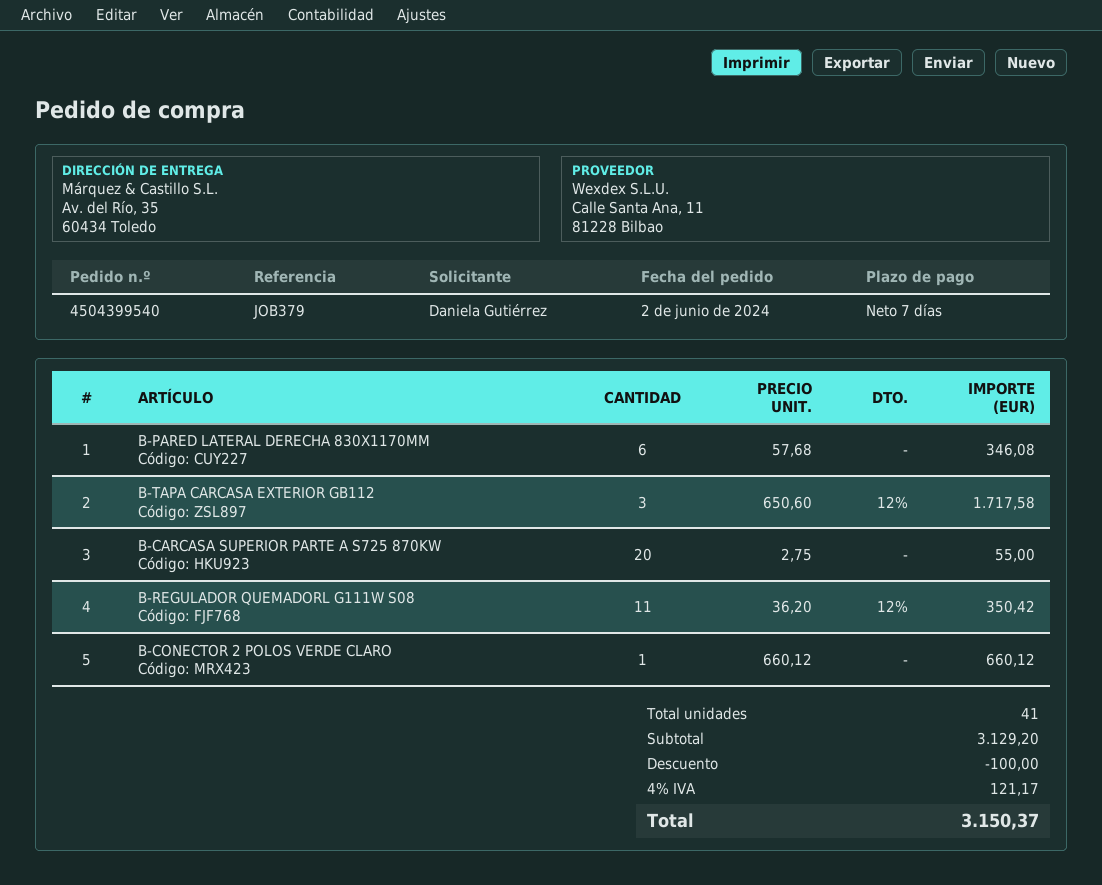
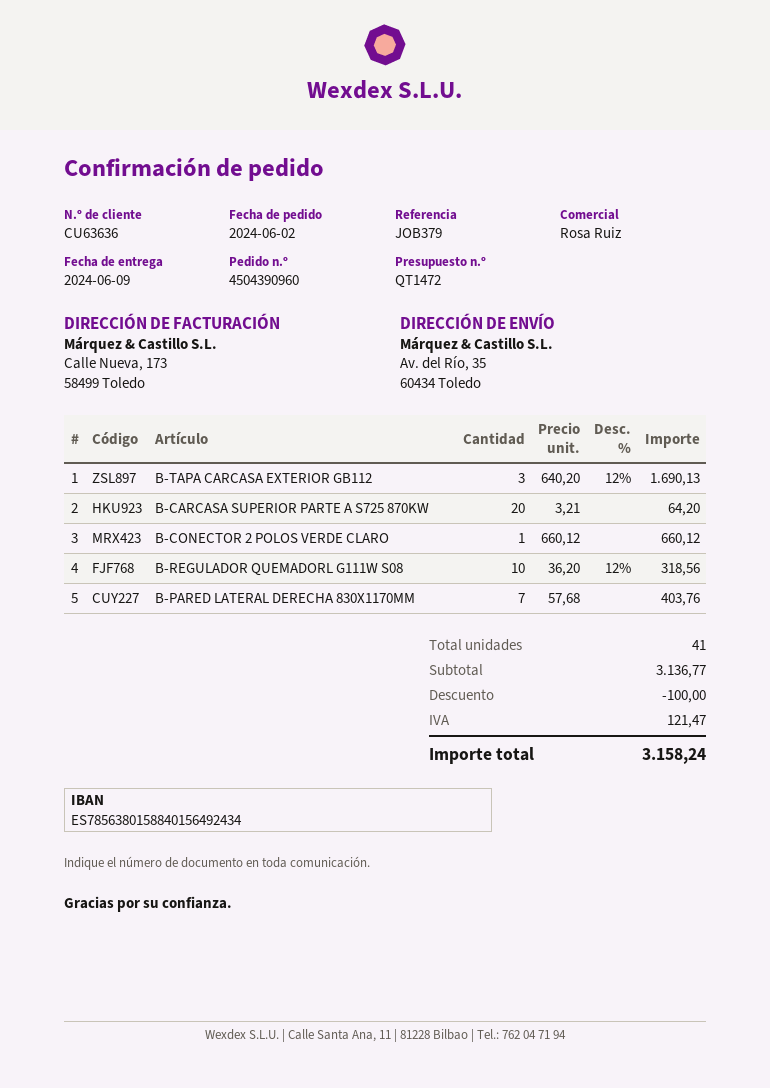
order number: 4504399540 -> 4504390960
B-PARED LATERAL DERECHA 830X1170MM: 6 x 57.68 = 346.08 -> 7 x 57.68 = 403.76
B-TAPA CARCASA EXTERIOR GB112: 3 x 650.60 - 12% = 1717.58 -> 3 x 640.20 - 12% = 1690.13
B-CARCASA SUPERIOR PARTE A S725 870KW: 20 x 2.75 = 55.00 -> 20 x 3.21 = 64.20
B-REGULADOR QUEMADORL G111W S08: 11 x 36.20 - 12% = 350.42 -> 10 x 36.20 - 12% = 318.56
subtotal: 3129.20 -> 3136.77
tax: 121.17 -> 121.47
total: 3150.37 -> 3158.24

